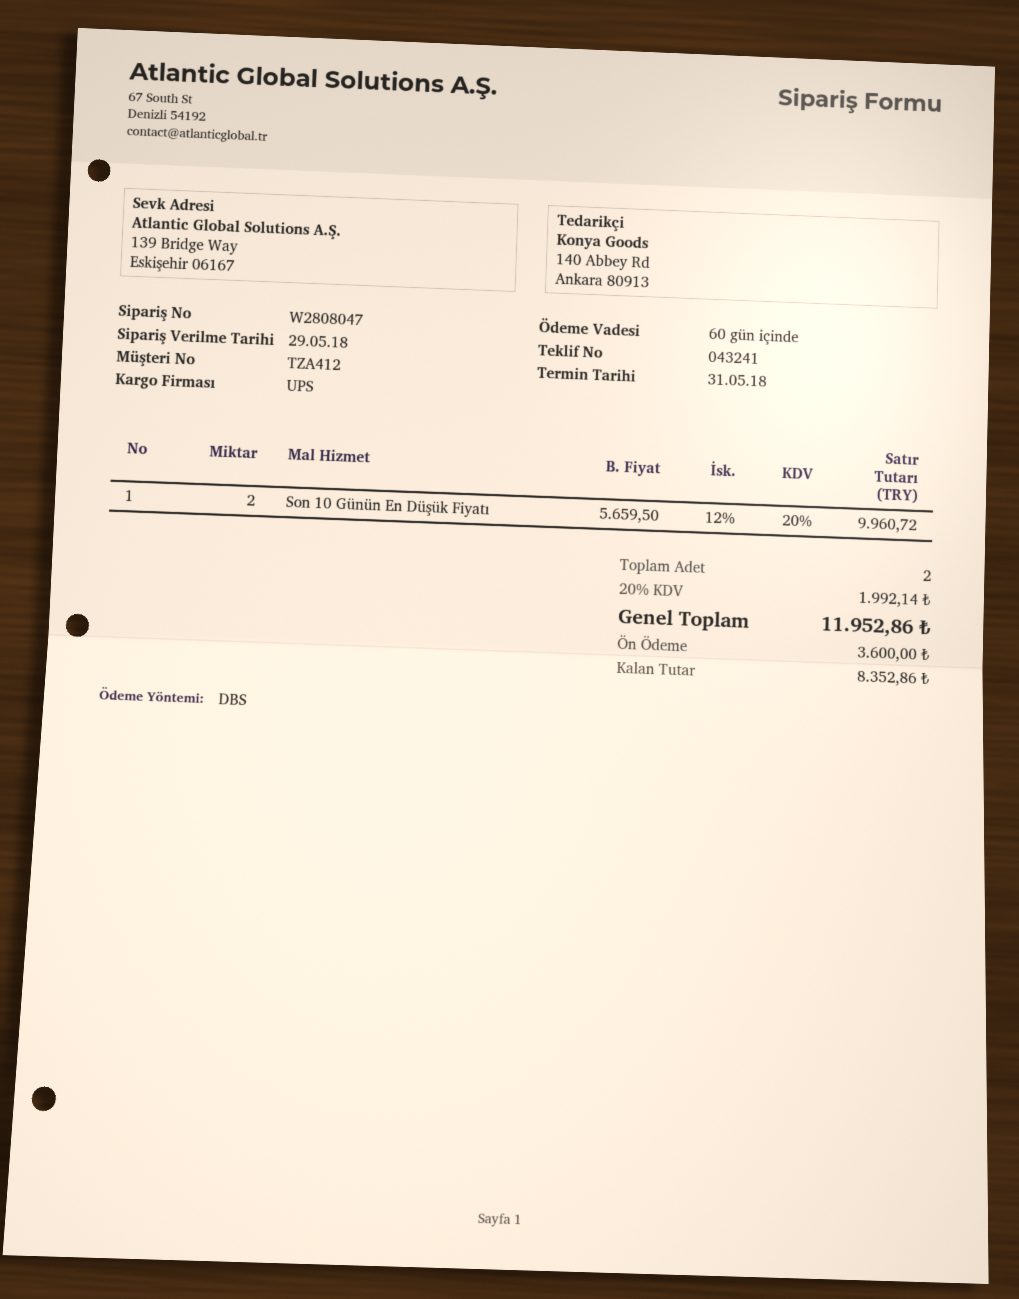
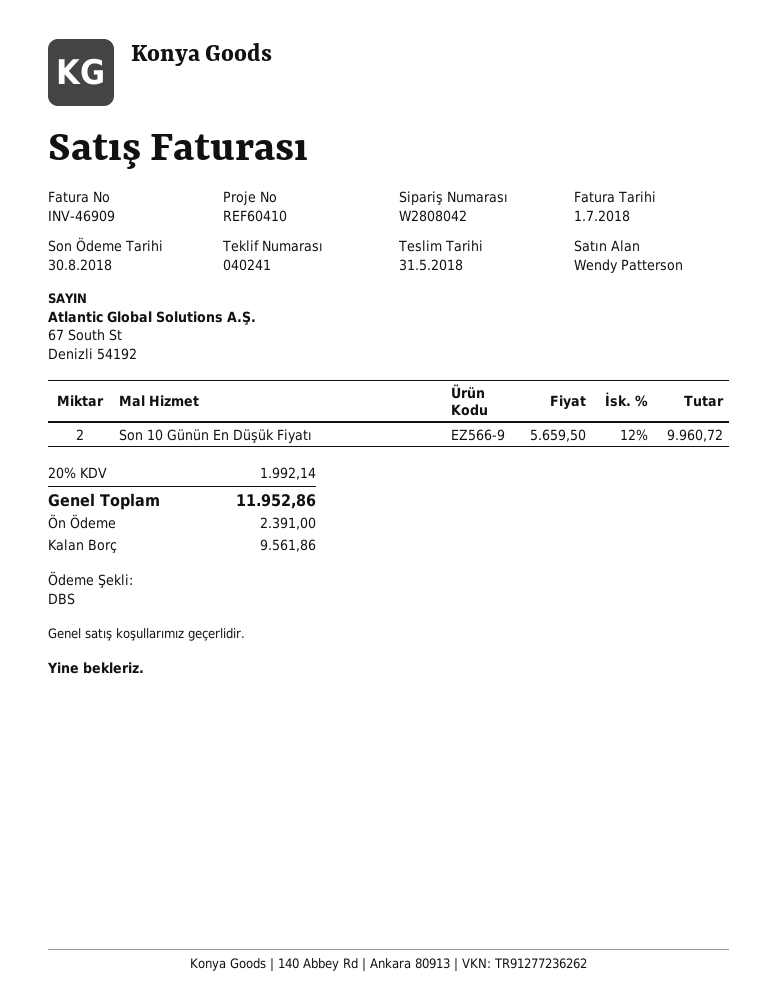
quote number: 043241 -> 040241
order number: W2808047 -> W2808042
deposit: 3600.00 -> 2391.00
balance: 8352.86 -> 9561.86

